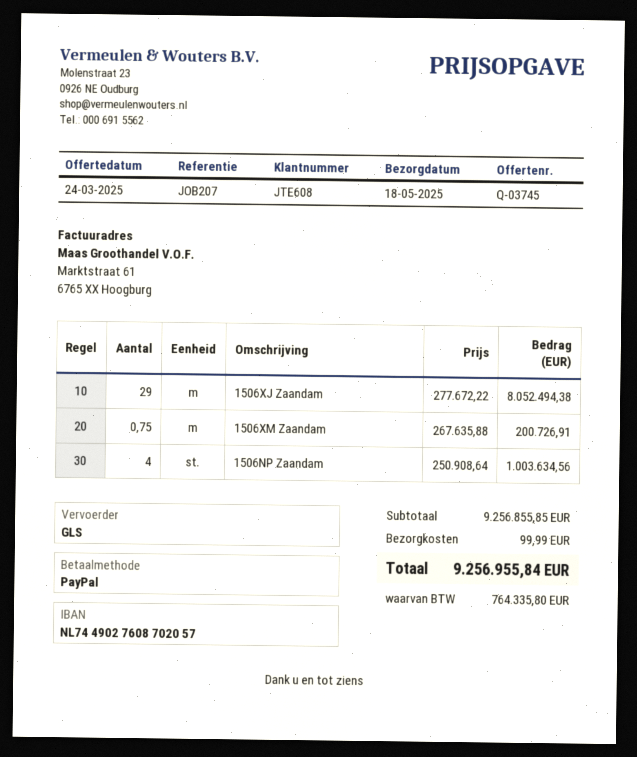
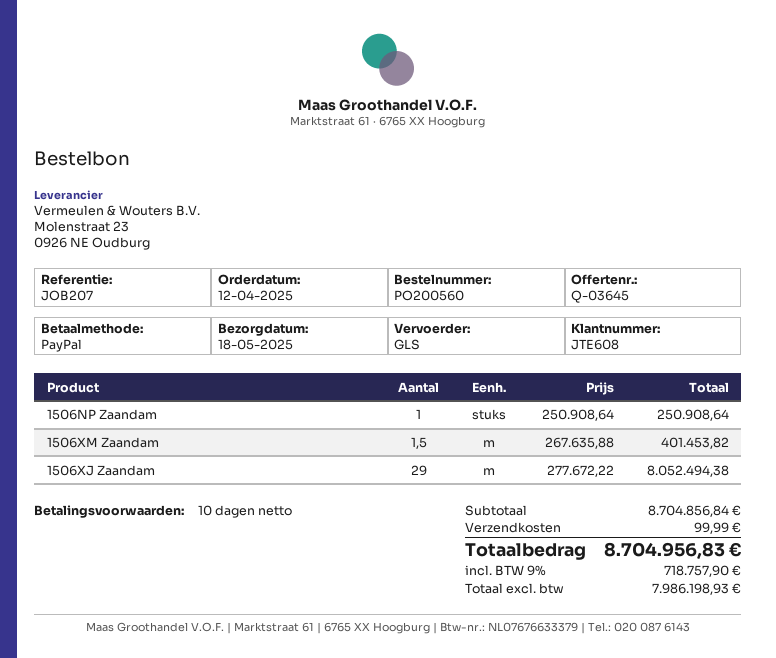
quote number: Q-03745 -> Q-03645
1506XM Zaandam: 0.75 x 267635.88 = 200726.91 -> 1.5 x 267635.88 = 401453.82
1506NP Zaandam: 4 x 250908.64 = 1003634.56 -> 1 x 250908.64 = 250908.64
subtotal: 9256855.85 -> 8704856.84
tax: 764335.80 -> 718757.90
total: 9256955.84 -> 8704956.83

